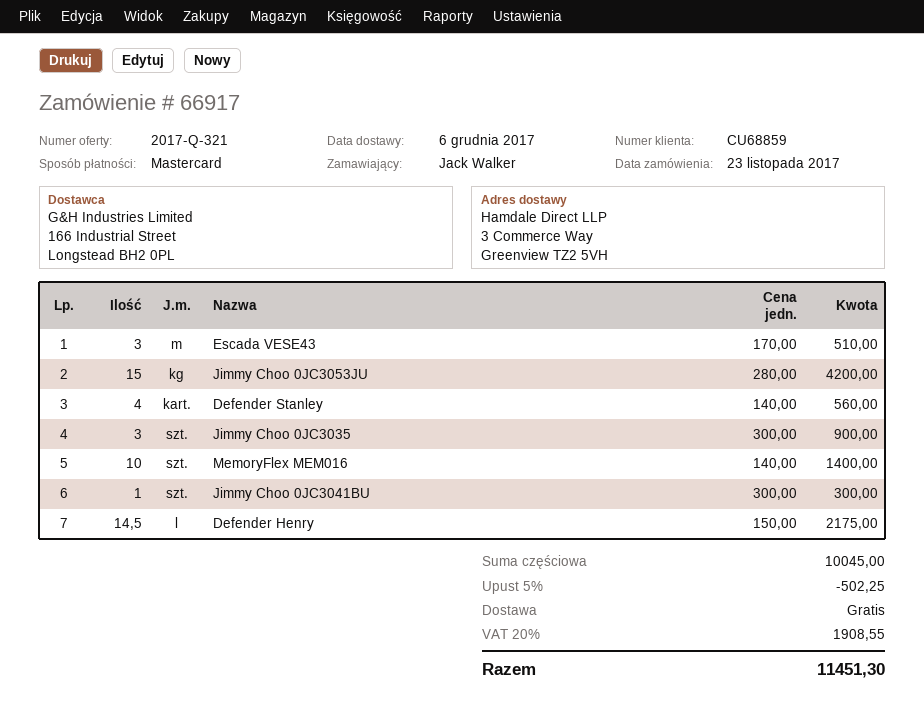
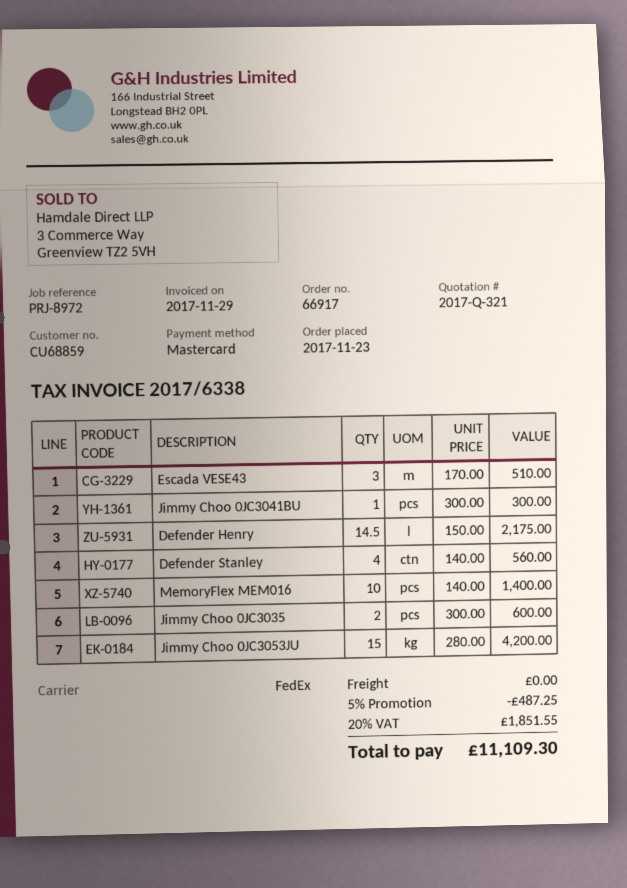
Jimmy Choo 0JC3035: 3 x 300.00 = 900.00 -> 2 x 300.00 = 600.00
discount: 5% = 502.25 -> 5% = 487.25
tax: 20% = 1908.55 -> 20% = 1851.55
total: 11451.30 -> 11109.30

